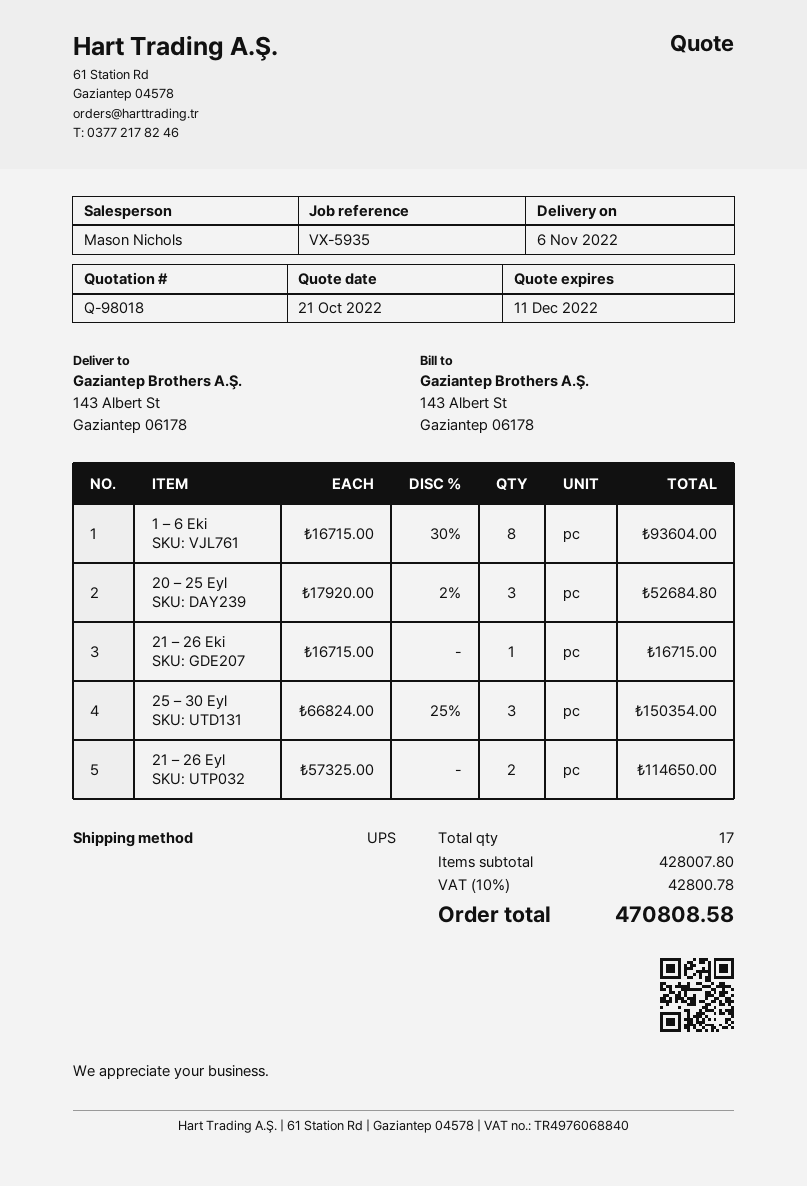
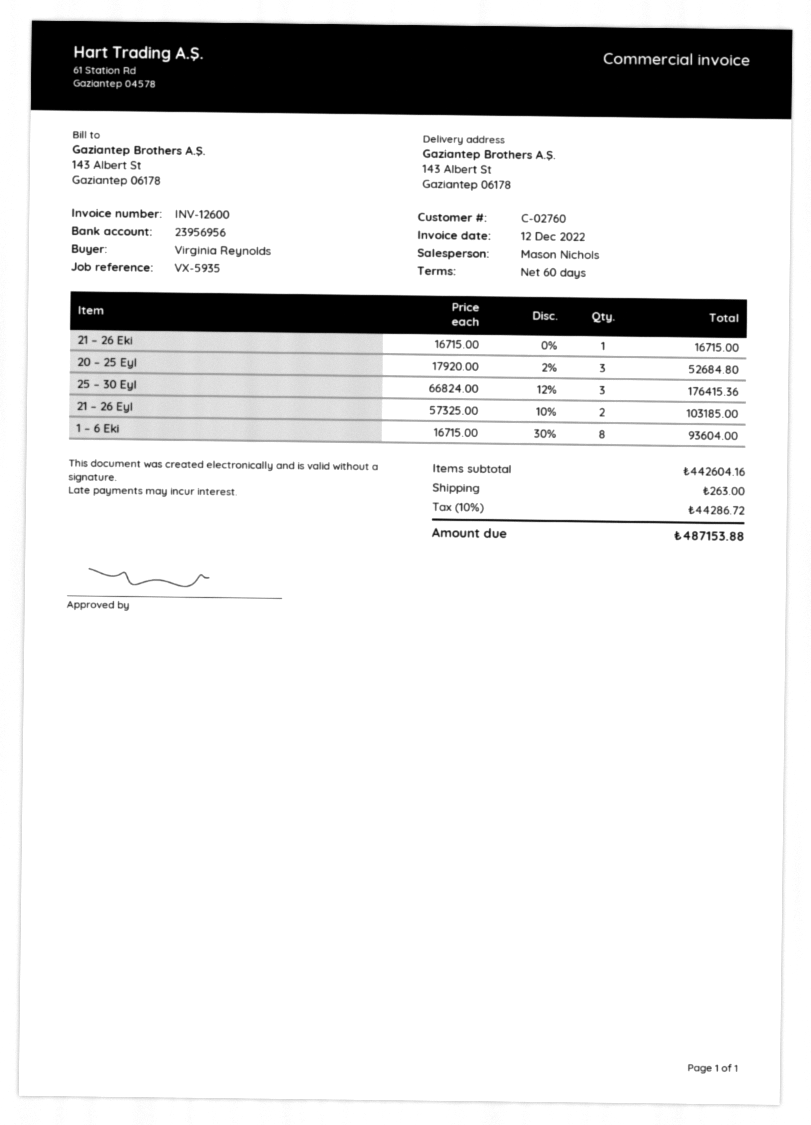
25 – 30 Eyl: 3 x 66824.00 - 25% = 150354.00 -> 3 x 66824.00 - 12% = 176415.36
21 – 26 Eyl: 2 x 57325.00 = 114650.00 -> 2 x 57325.00 - 10% = 103185.00
subtotal: 428007.80 -> 442604.16
shipping: none -> 263.00
tax: 10% = 42800.78 -> 10% = 44286.72
total: 470808.58 -> 487153.88

